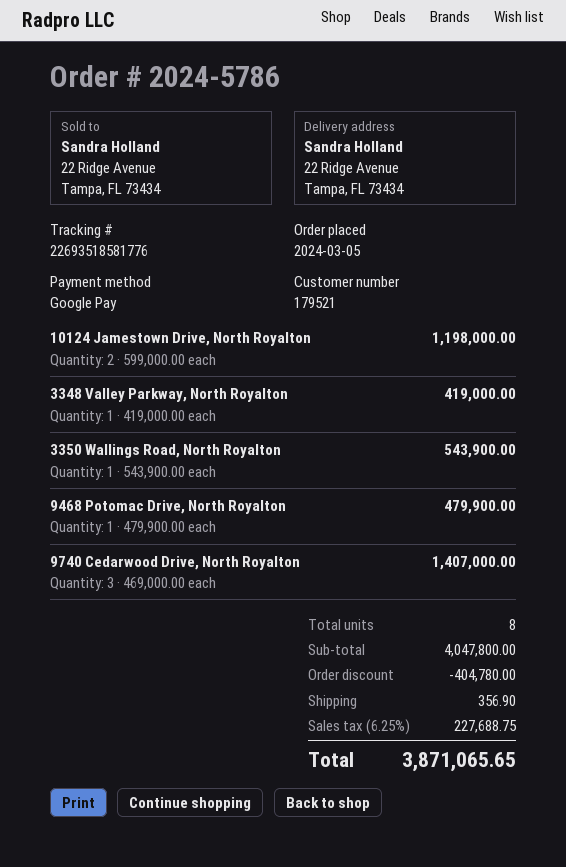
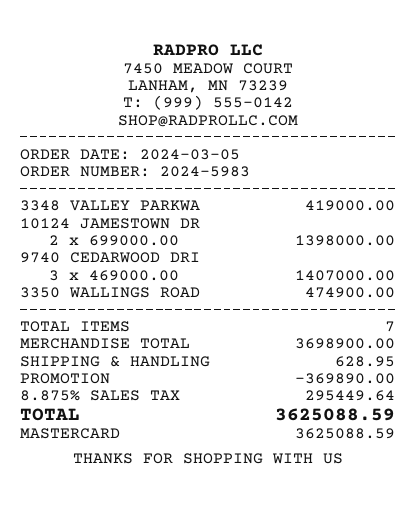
order number: 2024-5786 -> 2024-5983
payment method: Google Pay -> Mastercard
10124 Jamestown Drive, North Royalton: 2 x 599000.00 = 1198000.00 -> 2 x 699000.00 = 1398000.00
3350 Wallings Road, North Royalton: 1 x 543900.00 = 543900.00 -> 1 x 474900.00 = 474900.00
9468 Potomac Drive, North Royalton: 1 x 479900.00 = 479900.00 -> none
total quantity: 8 -> 7
subtotal: 4047800.00 -> 3698900.00
discount: 404780.00 -> 369890.00
shipping: 356.90 -> 628.95
tax: 6.25% = 227688.75 -> 8.875% = 295449.64
total: 3871065.65 -> 3625088.59

